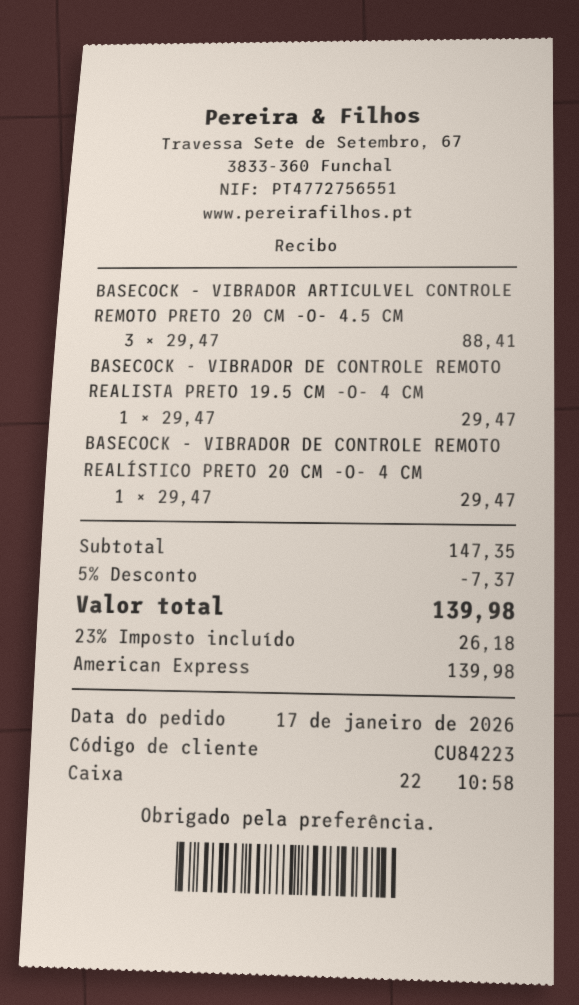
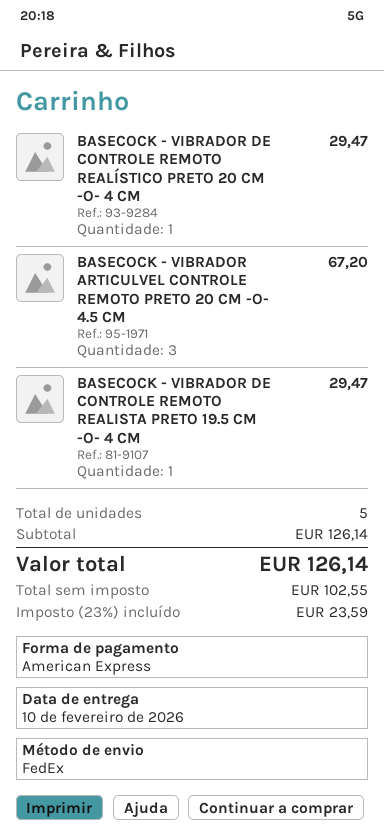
BASECOCK - VIBRADOR ARTICULVEL CONTROLE REMOTO PRETO 20 CM -O- 4.5 CM: 3 for 88.41 -> 3 for 67.20
subtotal: 147.35 -> 126.14
discount: 5% = 7.37 -> none
tax: 23% = 26.18 -> 23% = 23.59
total: 139.98 -> 126.14

